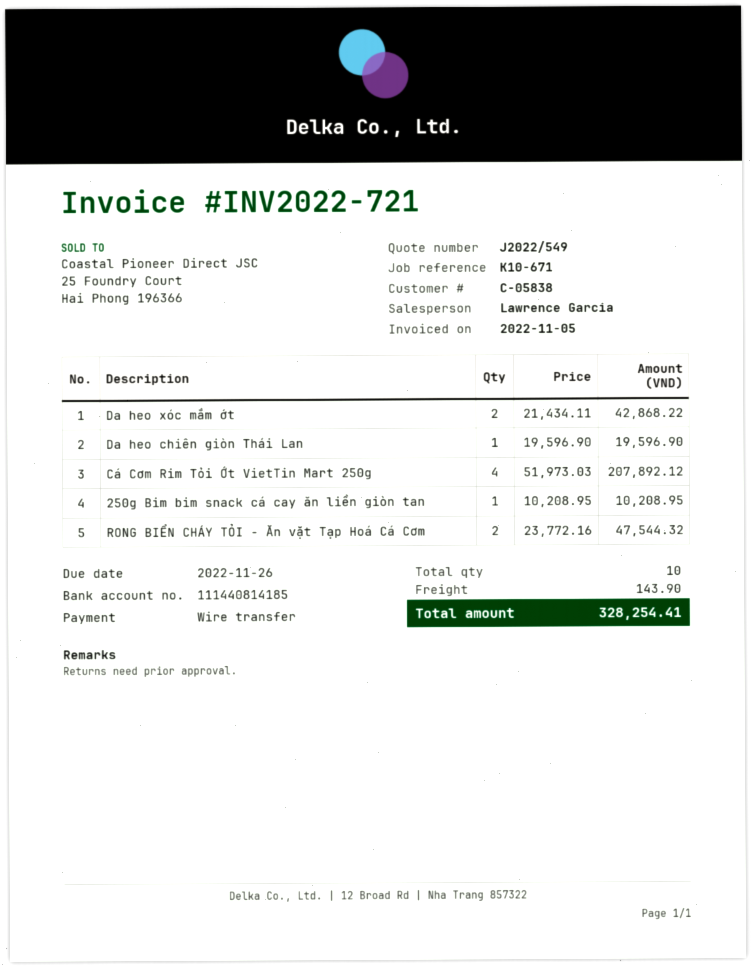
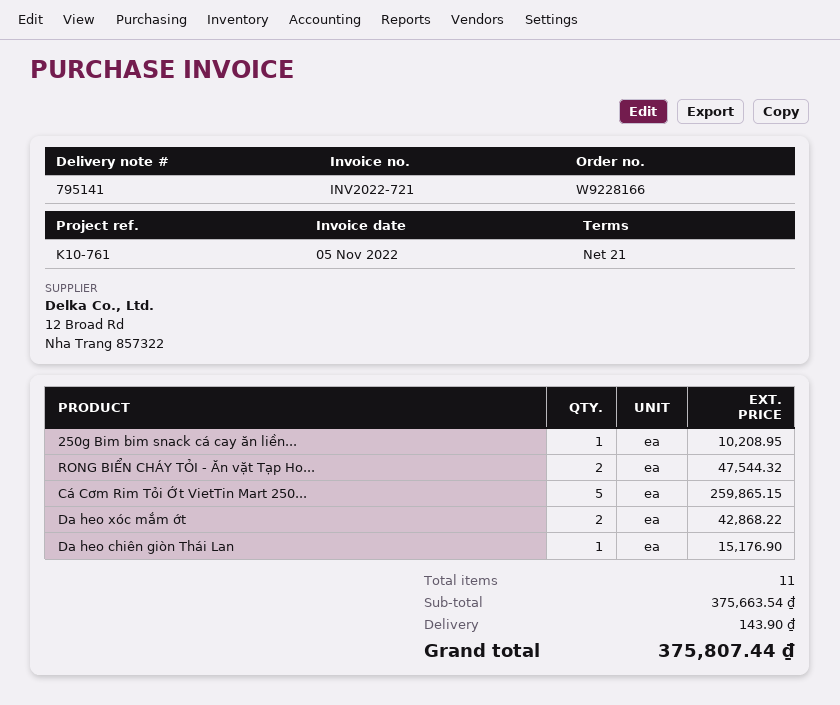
reference: K10-671 -> K10-761
Da heo chiên giòn Thái Lan: 1 for 19596.90 -> 1 for 15176.90
Cá Cơm Rim Tỏi Ớt VietTin Mart 250g: 4 for 207892.12 -> 5 for 259865.15
total quantity: 10 -> 11
total: 328254.41 -> 375807.44

